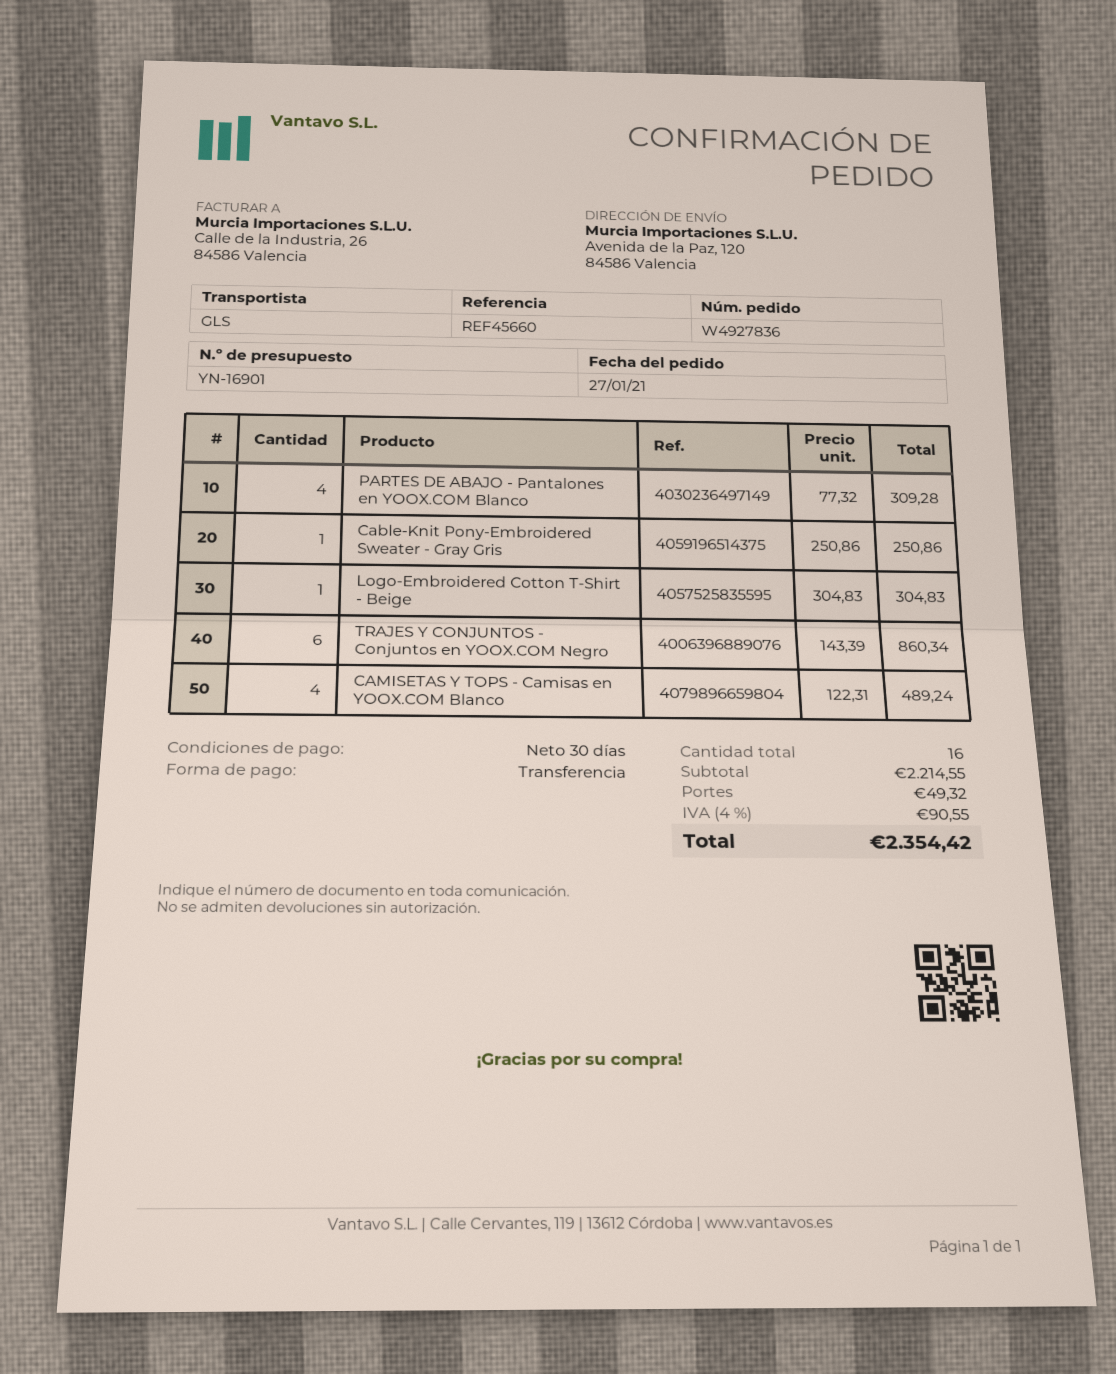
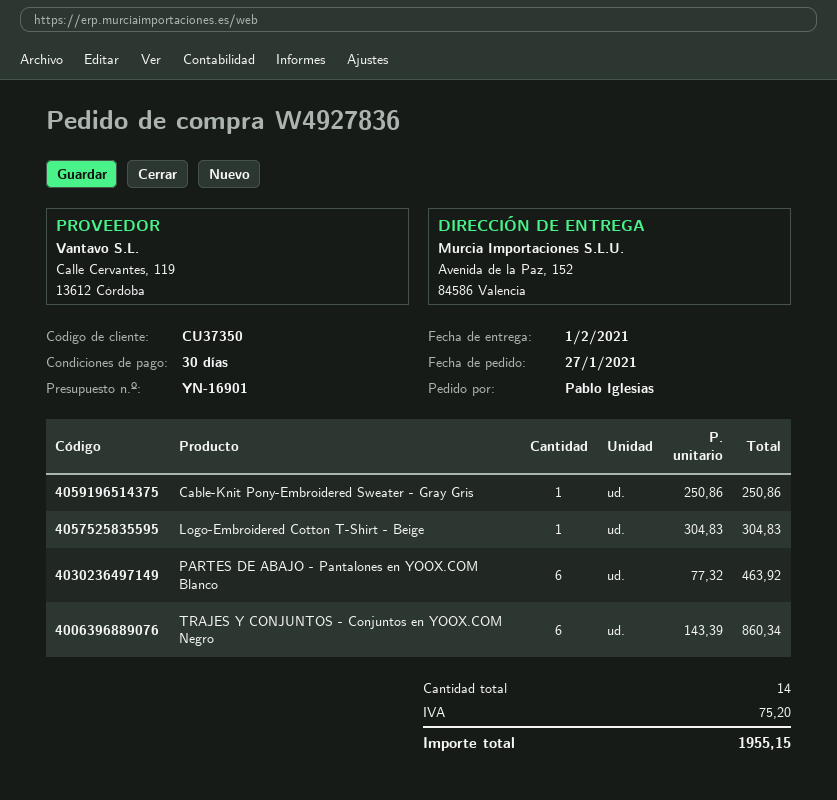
ship to: Avenida de la Paz, 120, 84586 Valencia -> Avenida de la Paz, 152, 84586 Valencia
PARTES DE ABAJO - Pantalones en YOOX.COM Blanco: 4 x 77.32 = 309.28 -> 6 x 77.32 = 463.92
CAMISETAS Y TOPS - Camisas en YOOX.COM Blanco: 4 x 122.31 = 489.24 -> none
total quantity: 16 -> 14
shipping: 49.32 -> none
tax: 90.55 -> 75.20
total: 2354.42 -> 1955.15

